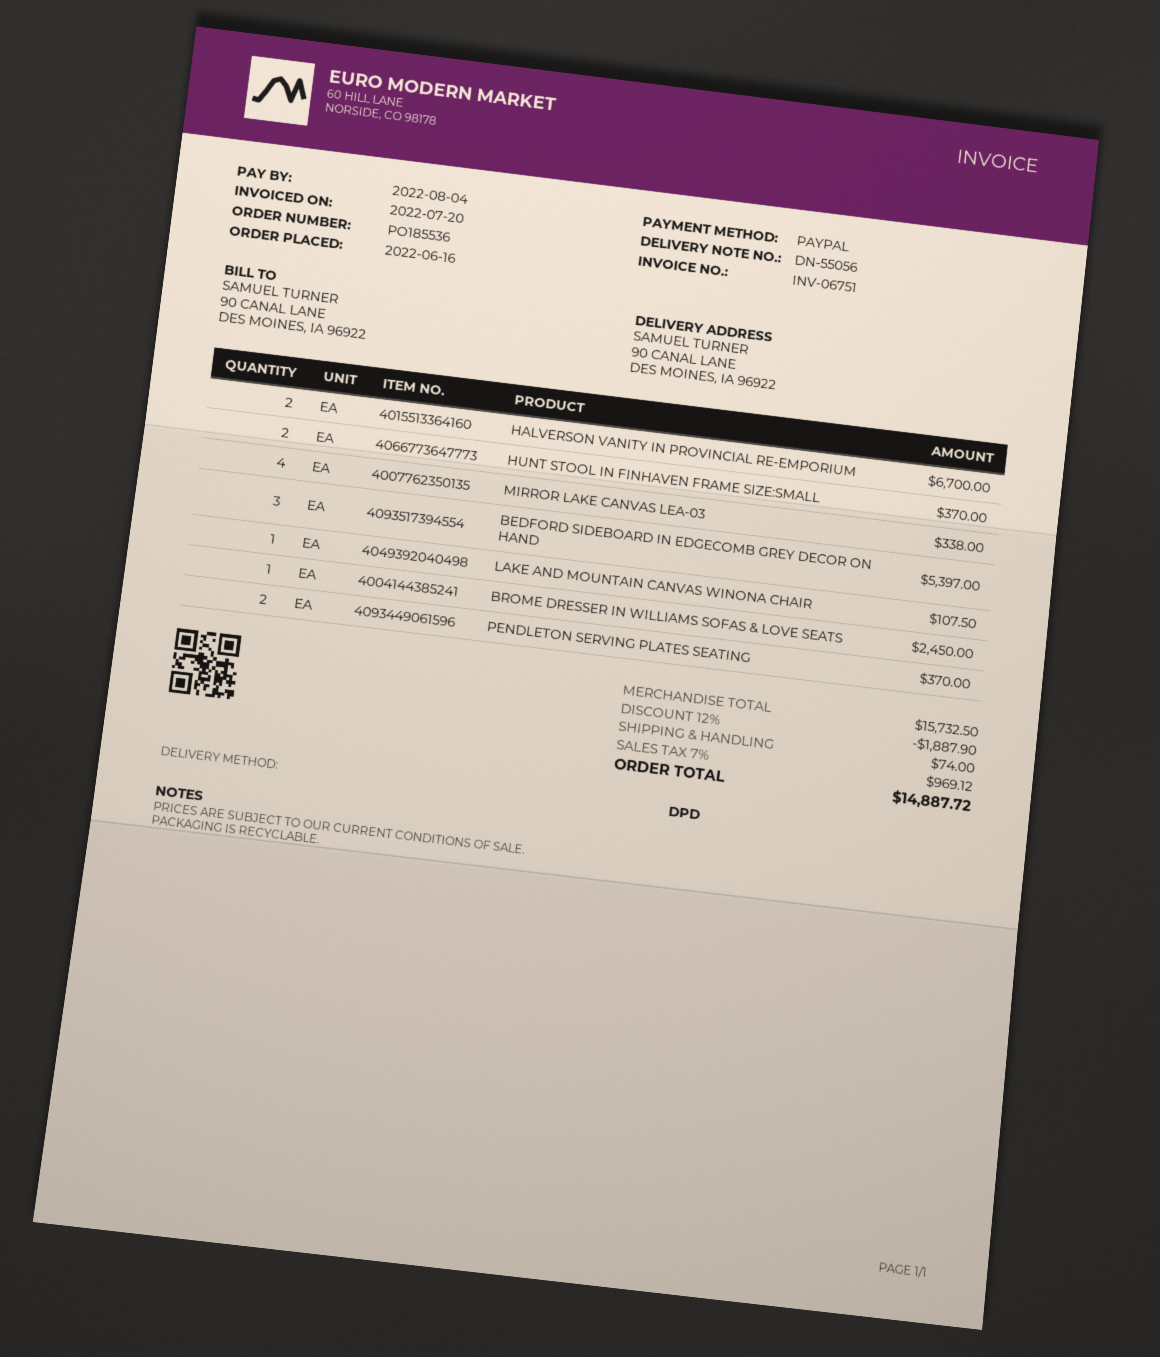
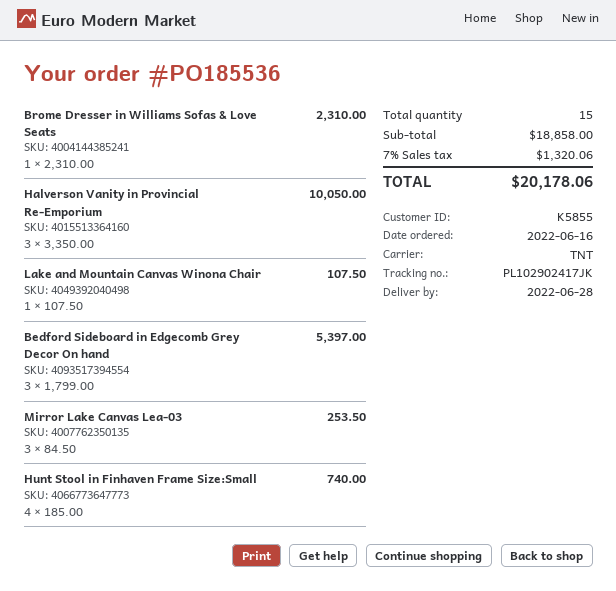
shipping method: DPD -> TNT
HALVERSON VANITY IN PROVINCIAL RE-EMPORIUM: 2 for 6700.00 -> 3 for 10050.00
HUNT STOOL IN FINHAVEN FRAME SIZE:SMALL: 2 for 370.00 -> 4 for 740.00
MIRROR LAKE CANVAS LEA-03: 4 for 338.00 -> 3 for 253.50
BROME DRESSER IN WILLIAMS SOFAS & LOVE SEATS: 1 for 2450.00 -> 1 for 2310.00
PENDLETON SERVING PLATES SEATING: 2 for 370.00 -> none
subtotal: 15732.50 -> 18858.00
discount: 12% = 1887.90 -> none
shipping: 74.00 -> none
tax: 7% = 969.12 -> 7% = 1320.06
total: 14887.72 -> 20178.06

